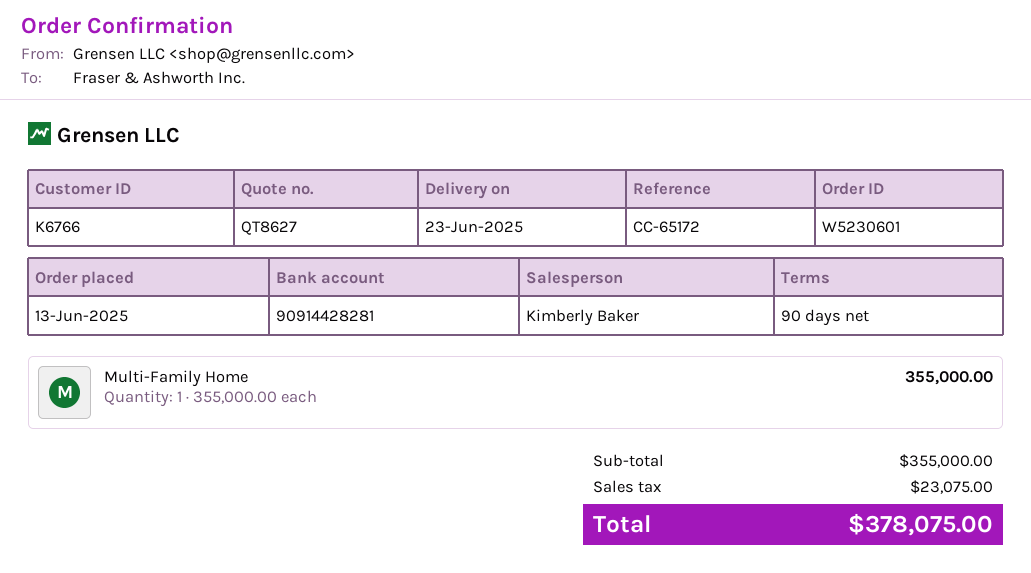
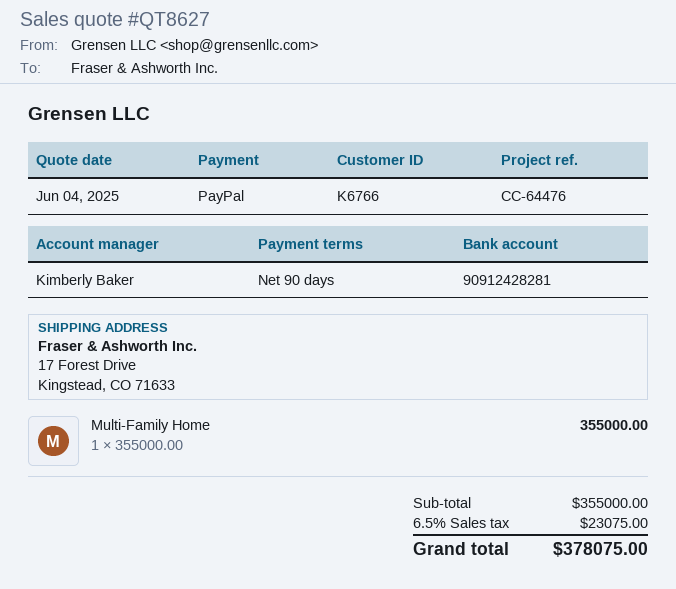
reference: CC-65172 -> CC-64476
bank account: 90914428281 -> 90912428281

